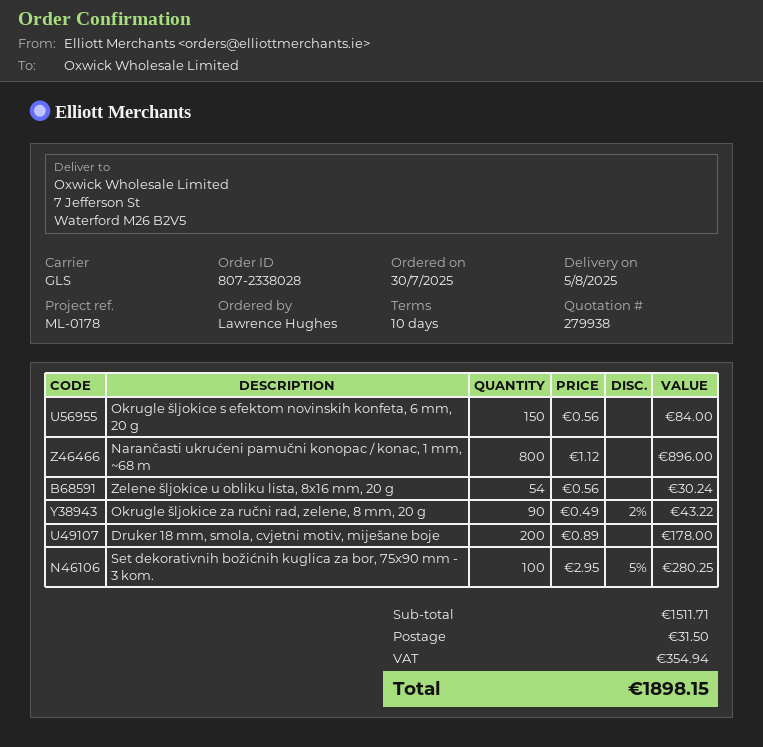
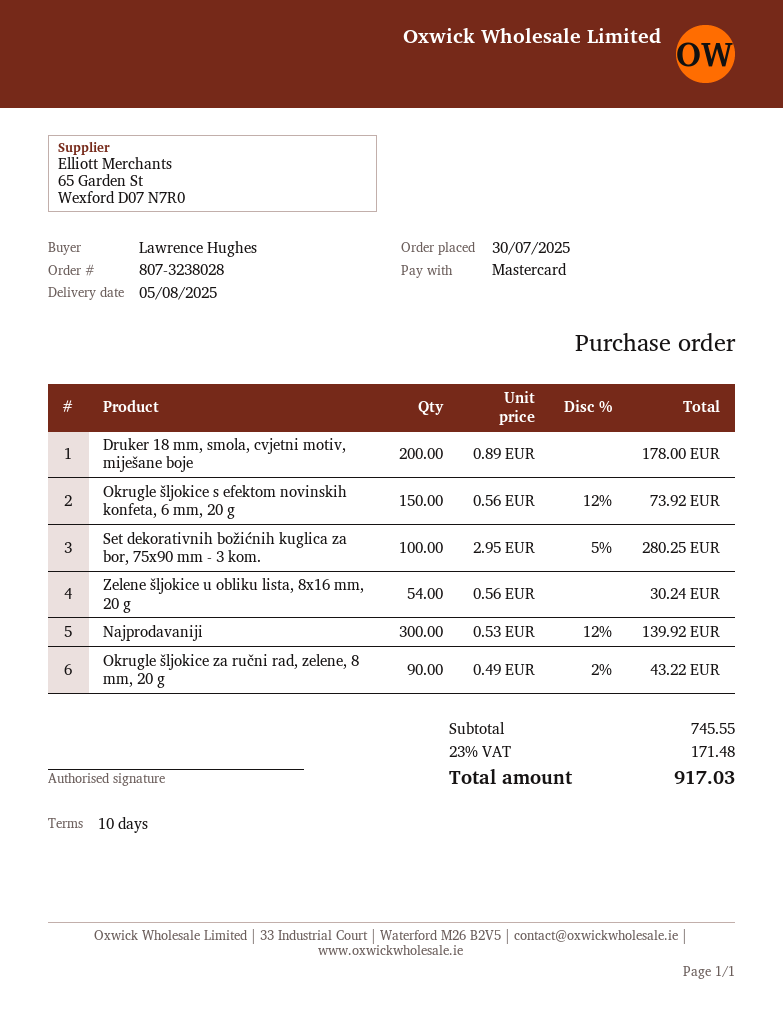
order number: 807-2338028 -> 807-3238028
Okrugle šljokice s efektom novinskih konfeta, 6 mm, 20 g: 150 x 0.56 = 84.00 -> 150 x 0.56 - 12% = 73.92
Narančasti ukrućeni pamučni konopac / konac, 1 mm, ~68 m: 800 x 1.12 = 896.00 -> none
Najprodavaniji: none -> 300 x 0.53 - 12% = 139.92
subtotal: 1511.71 -> 745.55
shipping: 31.50 -> none
tax: 354.94 -> 171.48
total: 1898.15 -> 917.03

